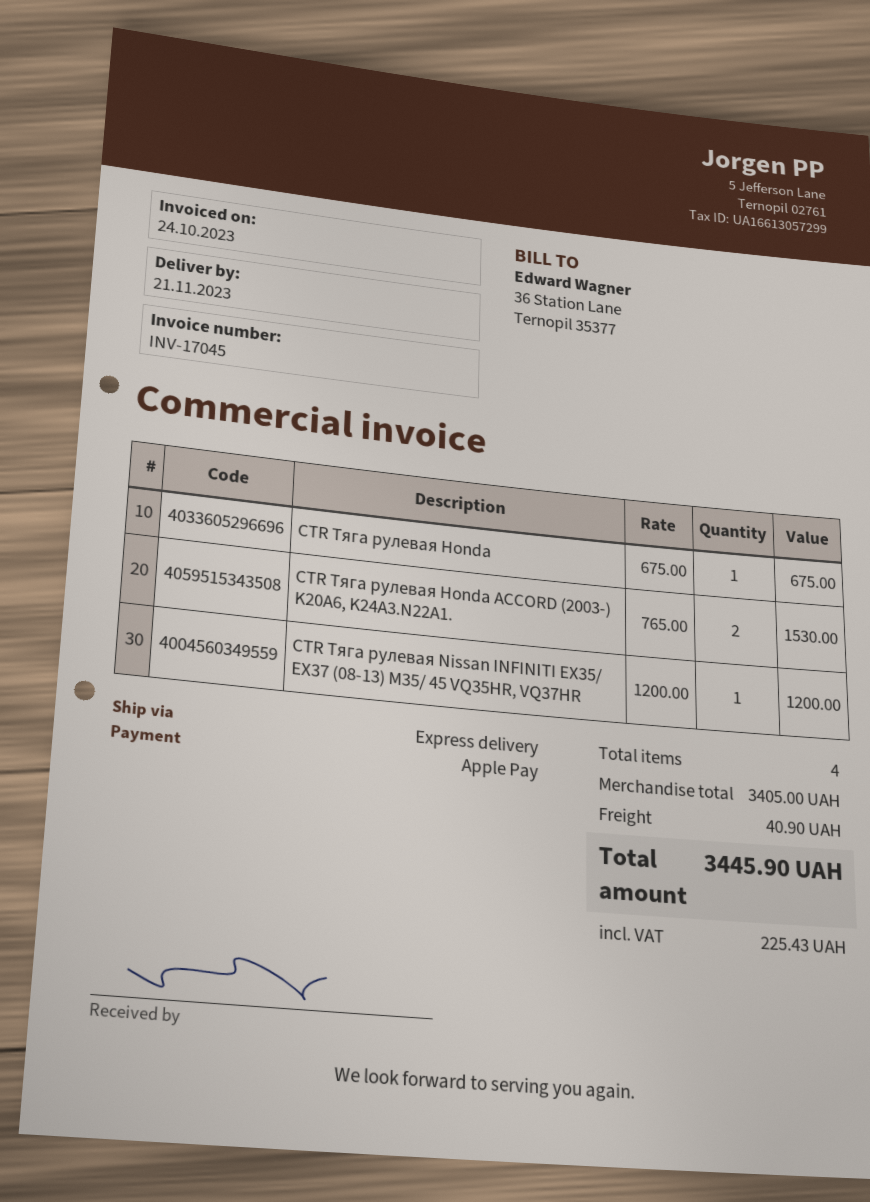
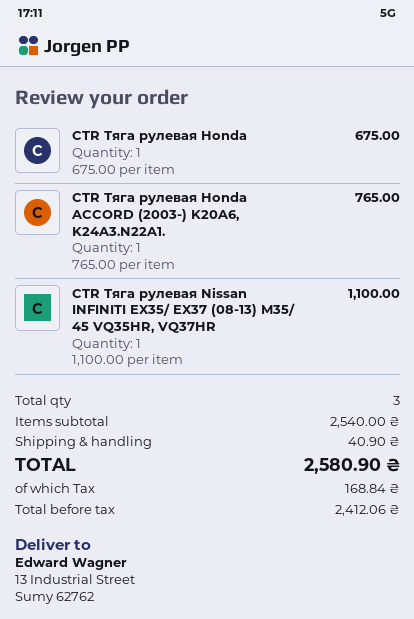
CTR Тяга рулевая Honda ACCORD (2003-) K20A6, K24A3.N22A1.: 2 x 765.00 = 1530.00 -> 1 x 765.00 = 765.00
CTR Тяга рулевая Nissan INFINITI EX35/ EX37 (08-13) M35/ 45 VQ35HR, VQ37HR: 1 x 1200.00 = 1200.00 -> 1 x 1100.00 = 1100.00
total quantity: 4 -> 3
subtotal: 3405.00 -> 2540.00
tax: 225.43 -> 168.84
total: 3445.90 -> 2580.90

